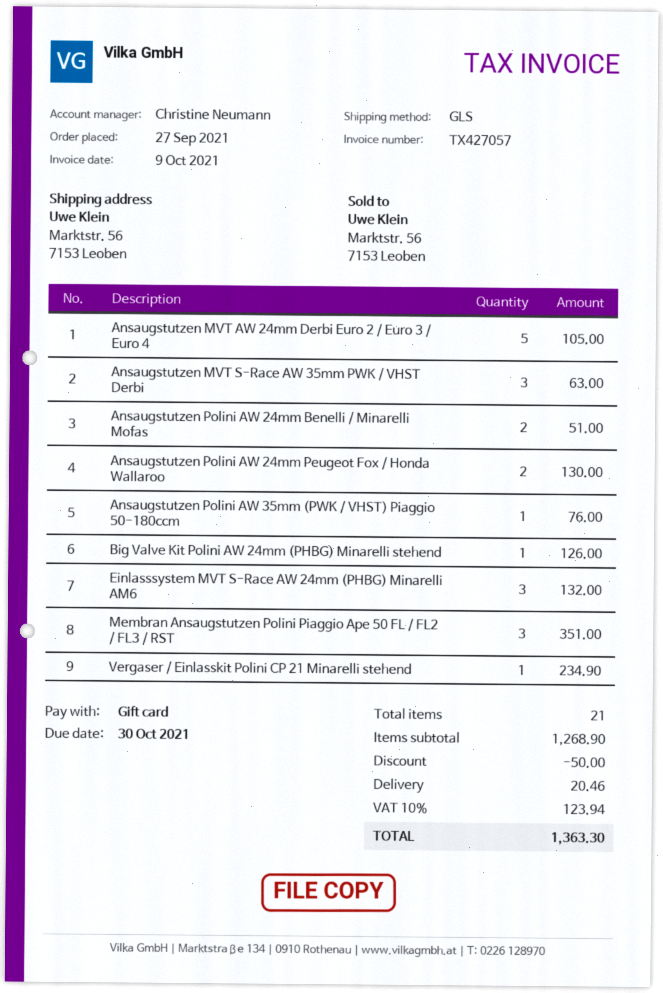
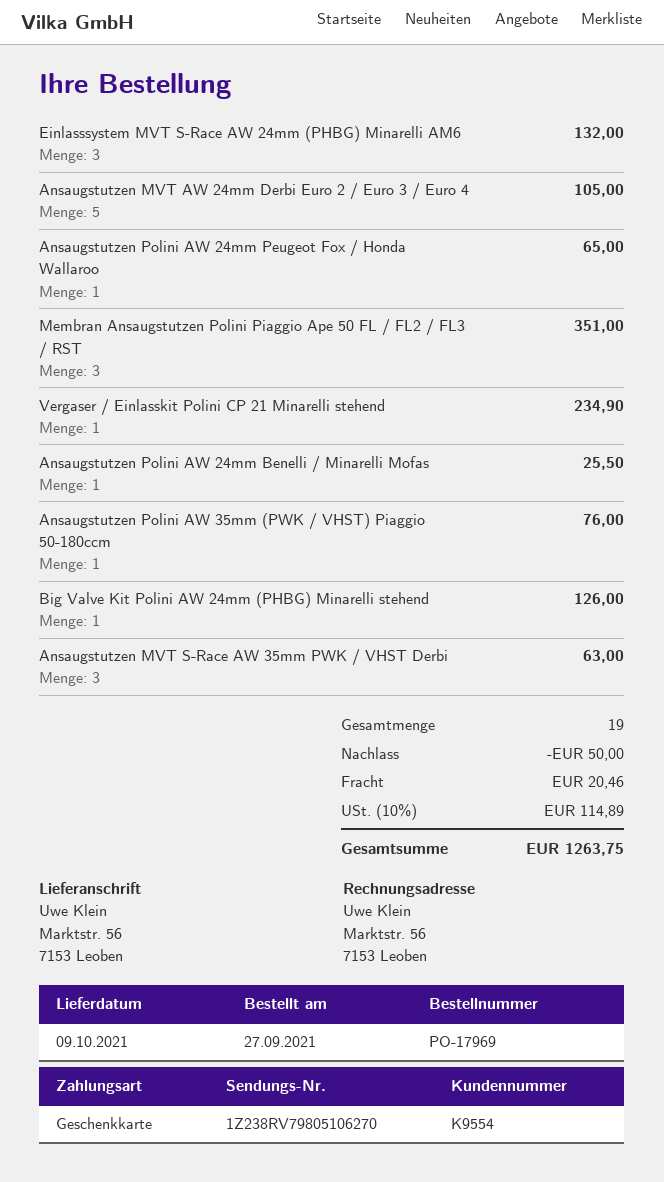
Ansaugstutzen Polini AW 24mm Benelli / Minarelli Mofas: 2 for 51.00 -> 1 for 25.50
Ansaugstutzen Polini AW 24mm Peugeot Fox / Honda Wallaroo: 2 for 130.00 -> 1 for 65.00
total quantity: 21 -> 19
tax: 10% = 123.94 -> 10% = 114.89
total: 1363.30 -> 1263.75

